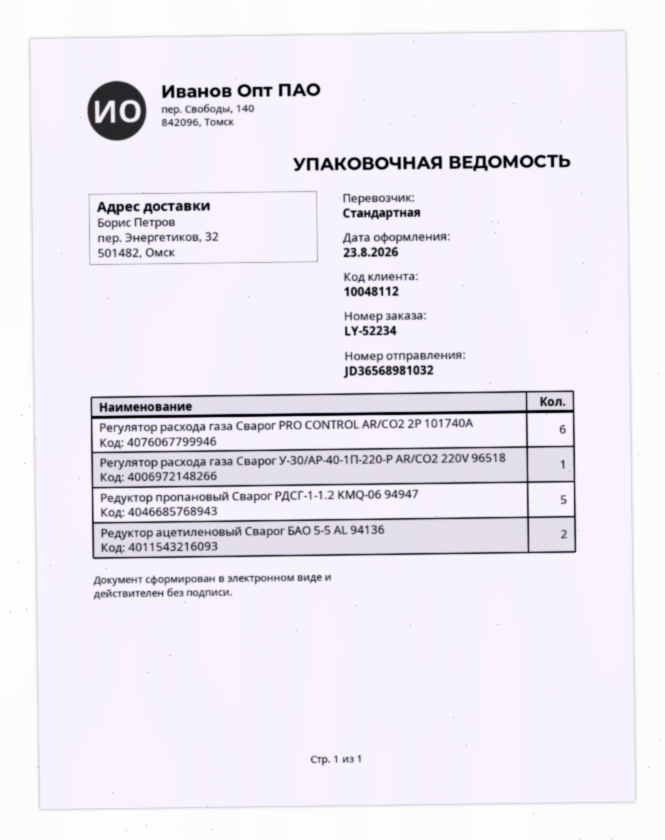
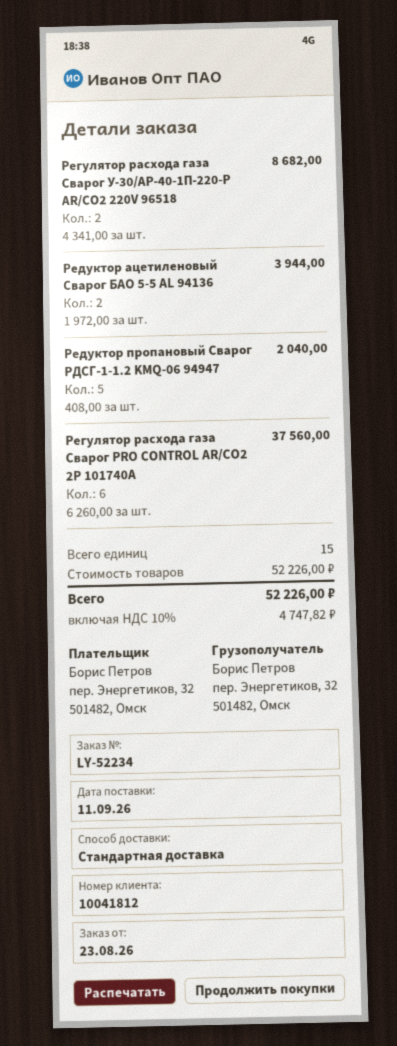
customer number: 10048112 -> 10041812
Регулятор расхода газа Сварог У-30/АР-40-1П-220-Р AR/CO2 220V 96518: 1 -> 2

